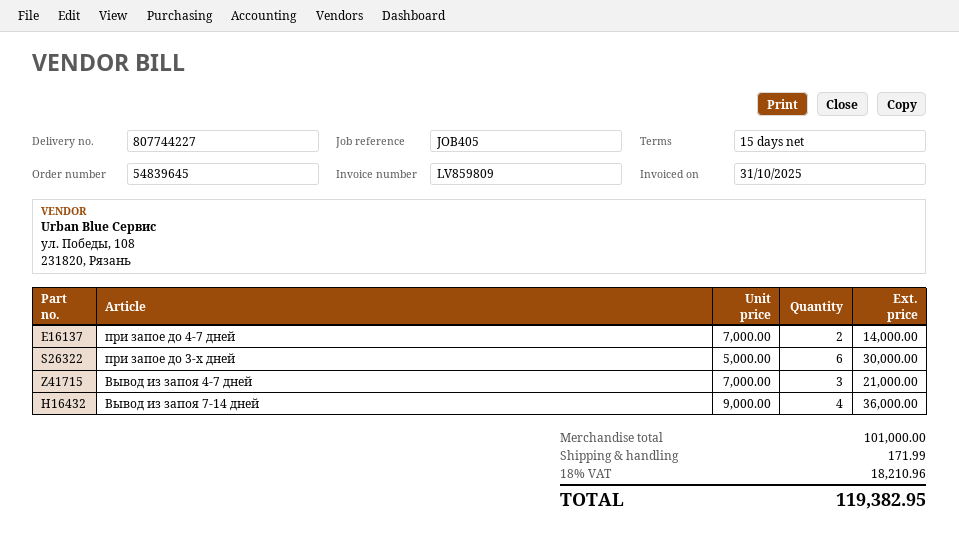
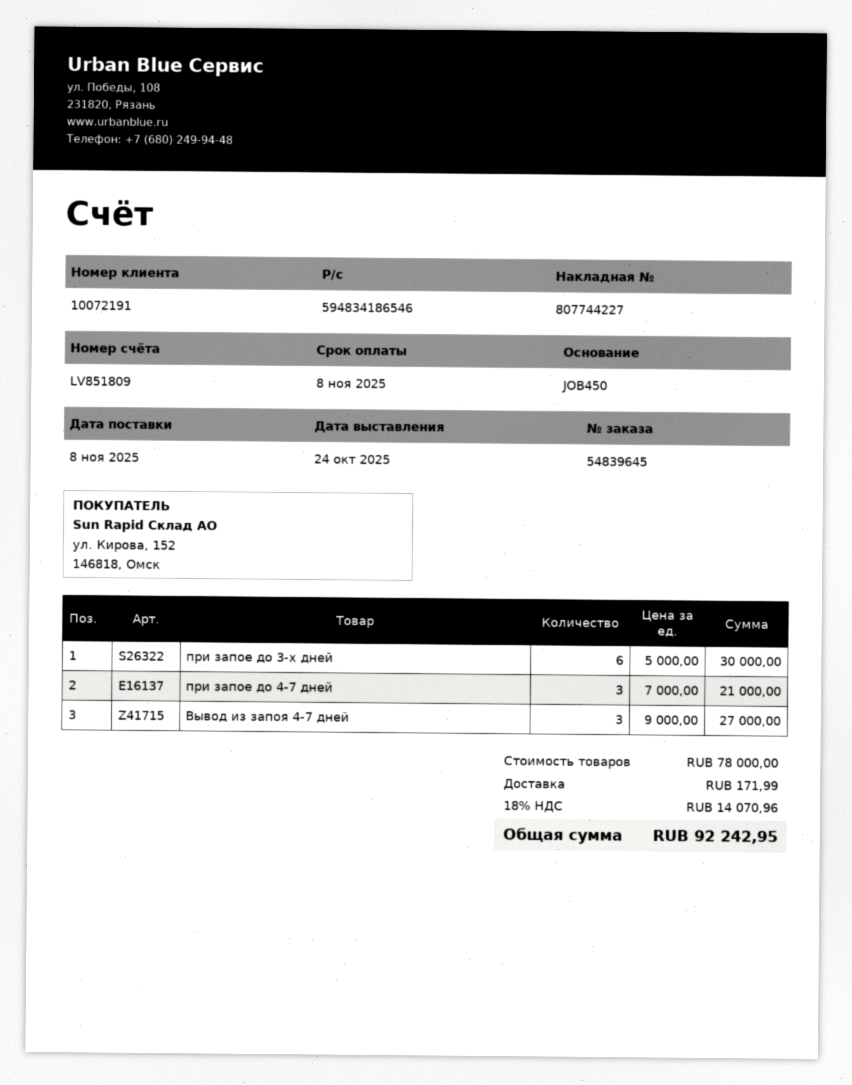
invoice number: LV859809 -> LV851809
invoice date: 2025-10-31 -> 2025-10-24
reference: JOB405 -> JOB450
при запое до 4-7 дней: 2 x 7000.00 = 14000.00 -> 3 x 7000.00 = 21000.00
Вывод из запоя 4-7 дней: 3 x 7000.00 = 21000.00 -> 3 x 9000.00 = 27000.00
Вывод из запоя 7-14 дней: 4 x 9000.00 = 36000.00 -> none
subtotal: 101000.00 -> 78000.00
tax: 18% = 18210.96 -> 18% = 14070.96
total: 119382.95 -> 92242.95

